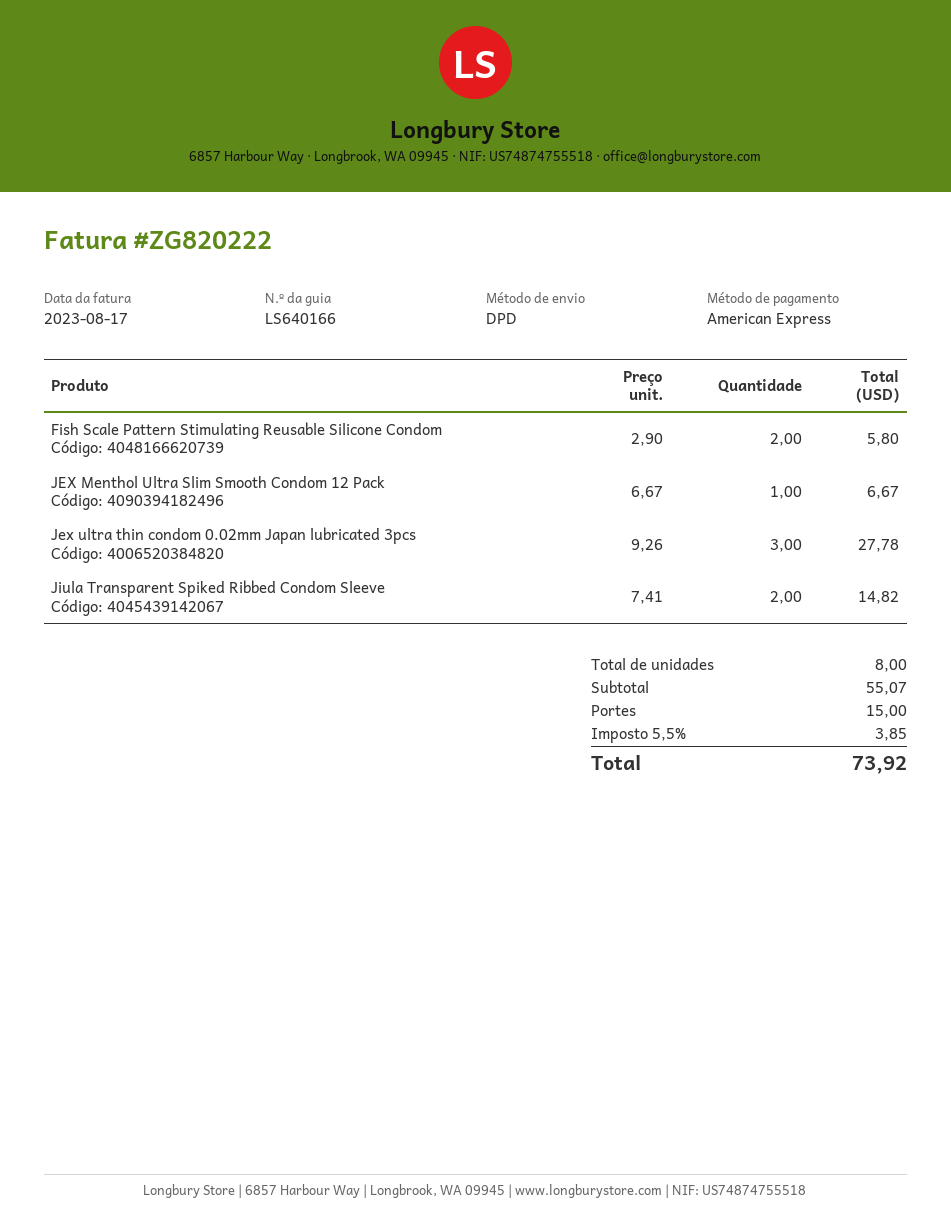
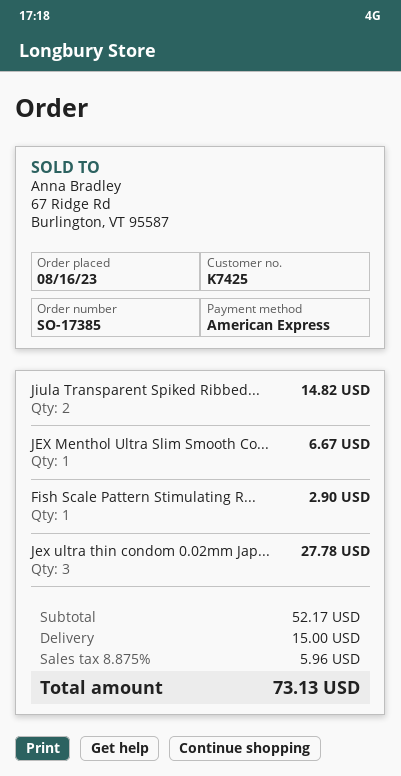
Fish Scale Pattern Stimulating Reusable Silicone Condom: 2 for 5.80 -> 1 for 2.90
subtotal: 55.07 -> 52.17
tax: 5.5% = 3.85 -> 8.875% = 5.96
total: 73.92 -> 73.13

